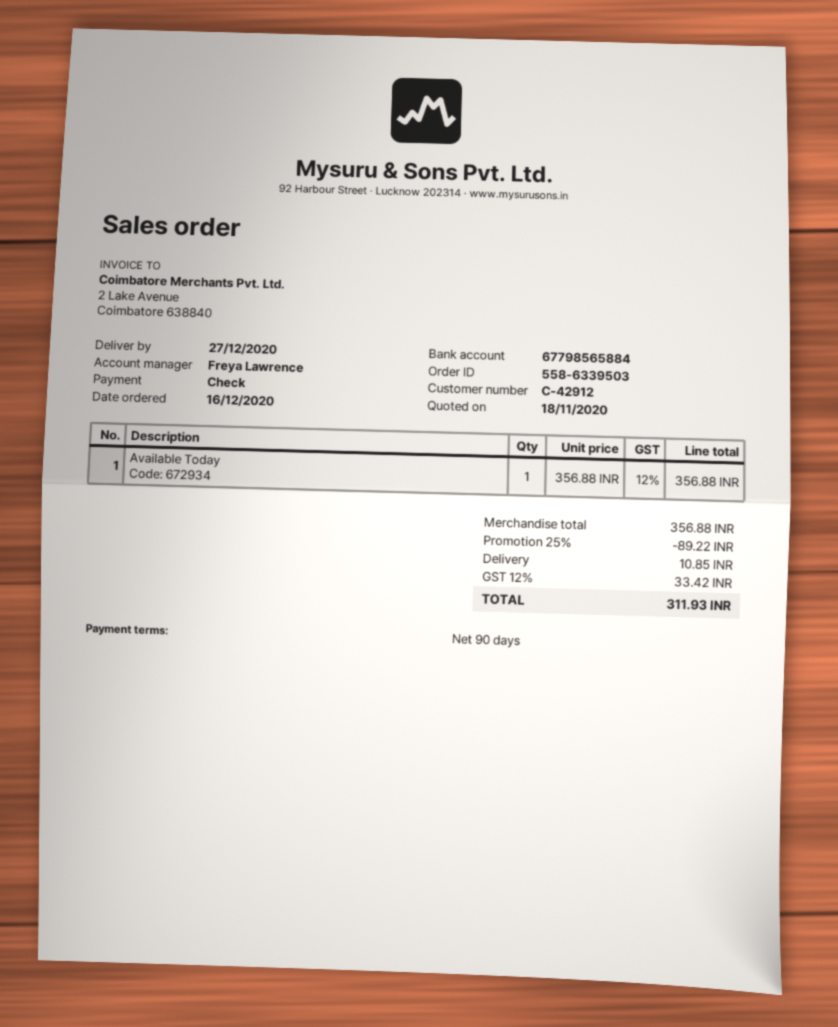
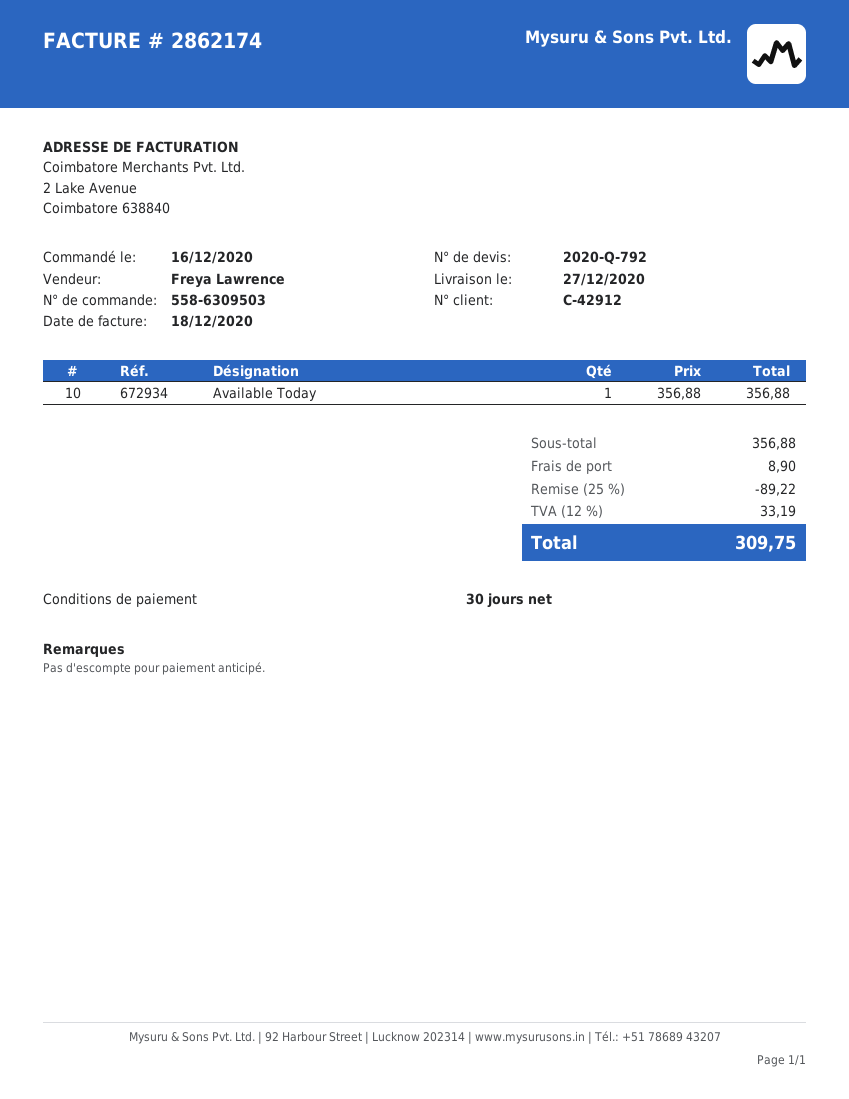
order number: 558-6339503 -> 558-6309503
payment terms: 90 days -> 30 days
shipping: 10.85 -> 8.90
tax: 12% = 33.42 -> 12% = 33.19
total: 311.93 -> 309.75

